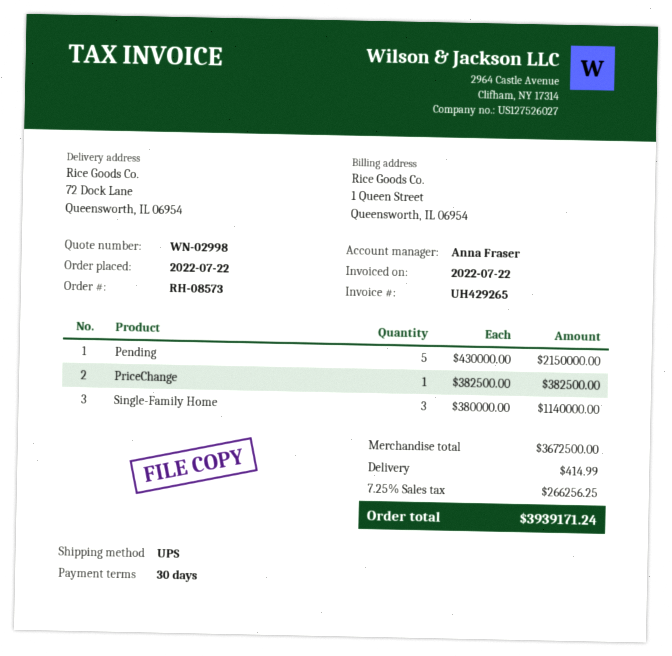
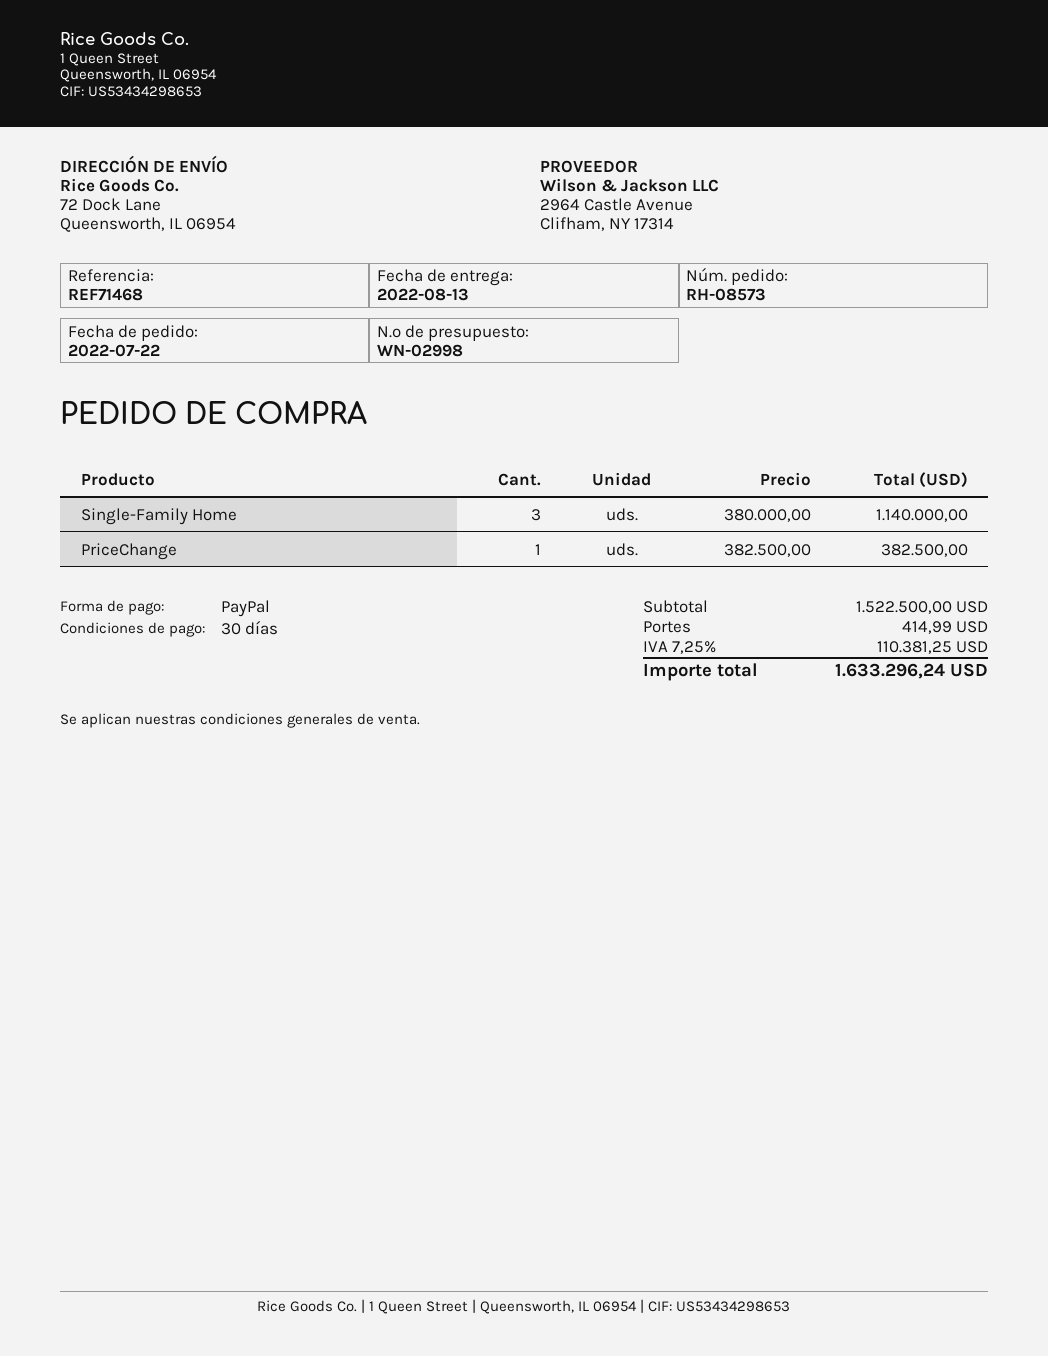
Pending: 5 x 430000.00 = 2150000.00 -> none
subtotal: 3672500.00 -> 1522500.00
tax: 7.25% = 266256.25 -> 7.25% = 110381.25
total: 3939171.24 -> 1633296.24

